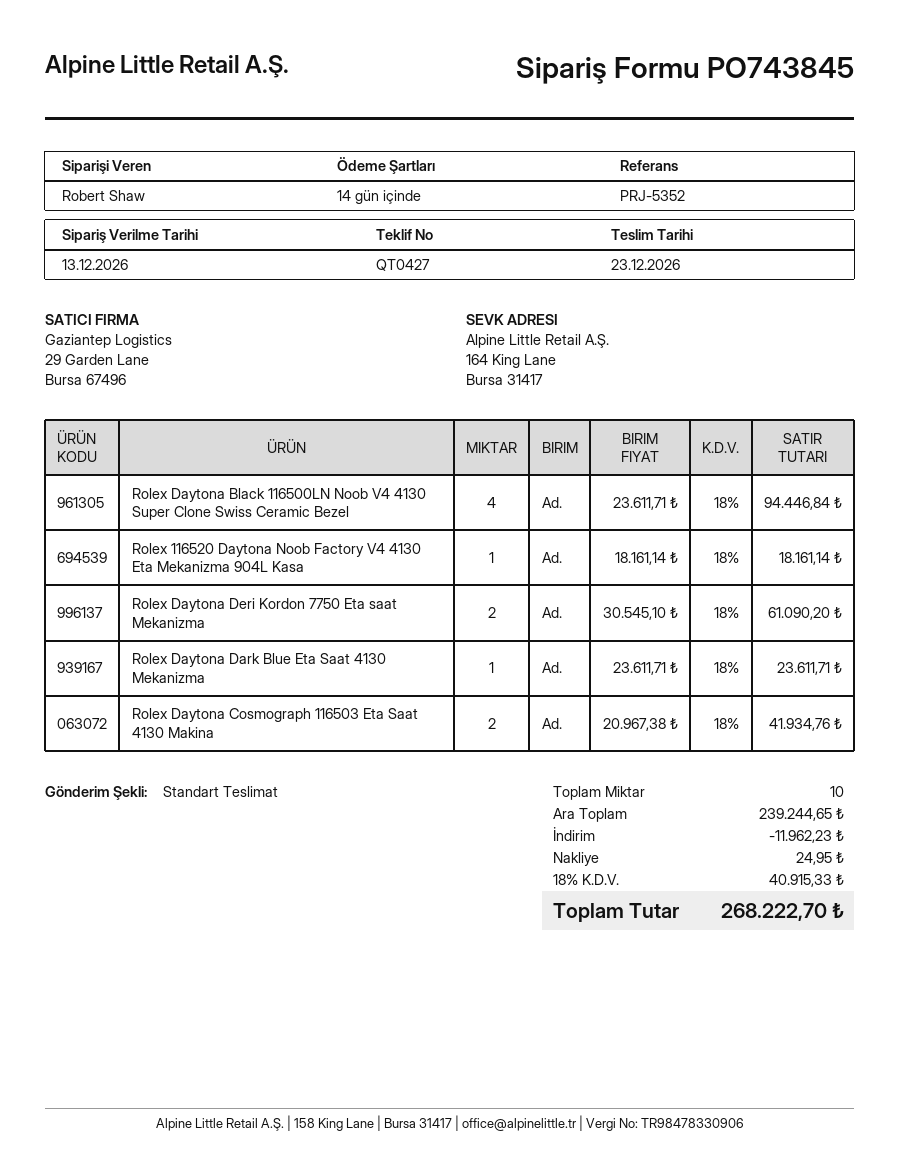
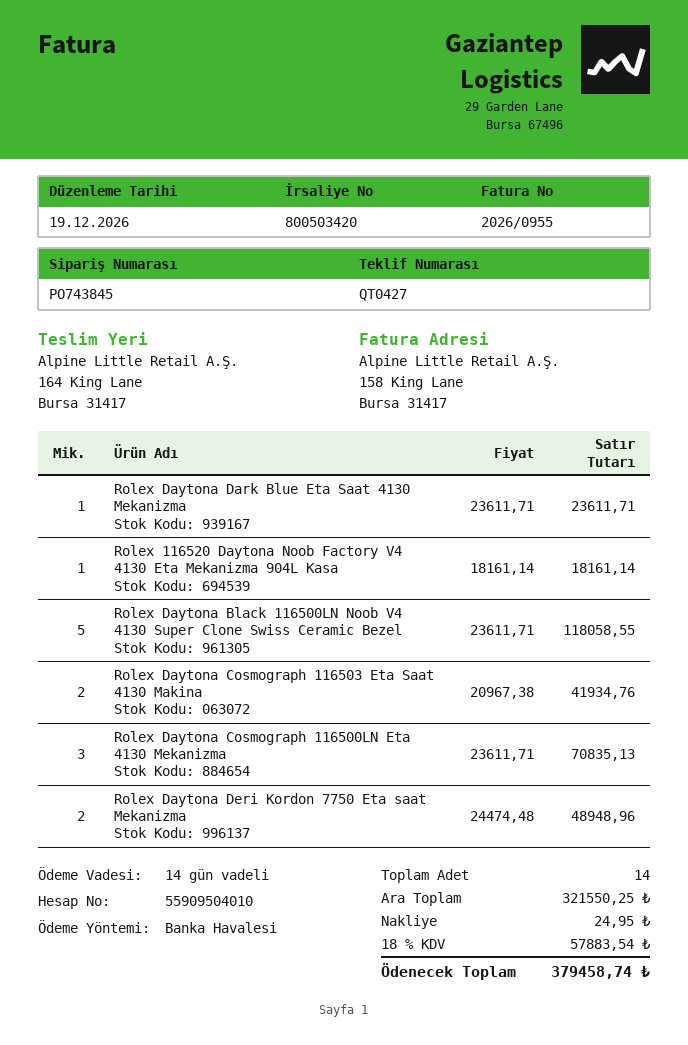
Rolex Daytona Black 116500LN Noob V4 4130 Super Clone Swiss Ceramic Bezel: 4 x 23611.71 = 94446.84 -> 5 x 23611.71 = 118058.55
Rolex Daytona Deri Kordon 7750 Eta saat Mekanizma: 2 x 30545.10 = 61090.20 -> 2 x 24474.48 = 48948.96
Rolex Daytona Cosmograph 116500LN Eta 4130 Mekanizma: none -> 3 x 23611.71 = 70835.13
total quantity: 10 -> 14
subtotal: 239244.65 -> 321550.25
discount: 11962.23 -> none
tax: 18% = 40915.33 -> 18% = 57883.54
total: 268222.70 -> 379458.74

